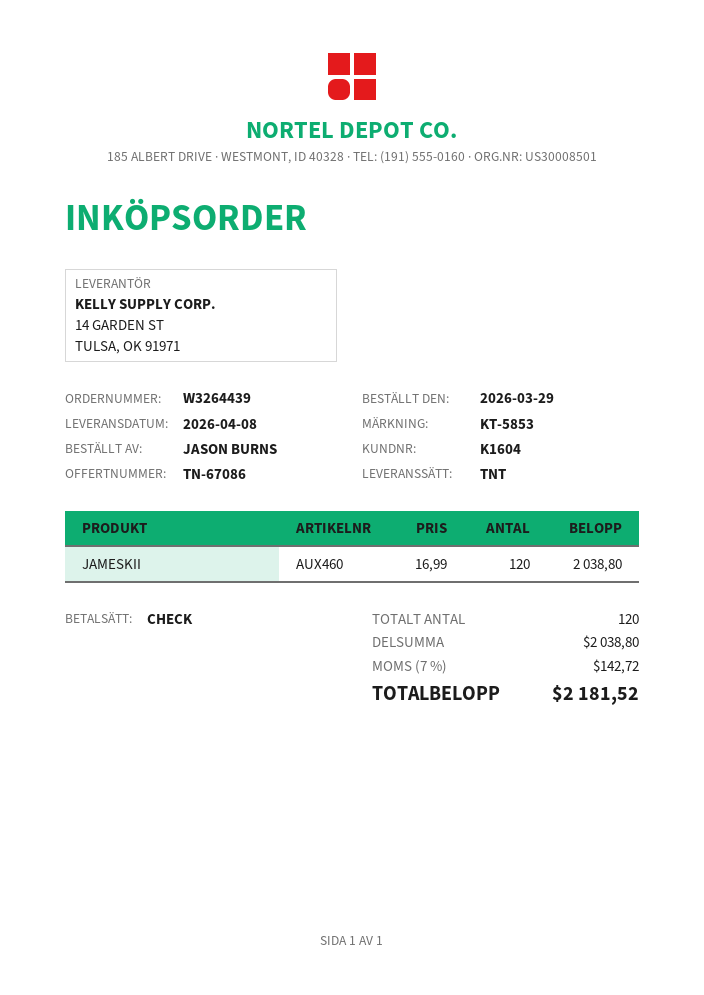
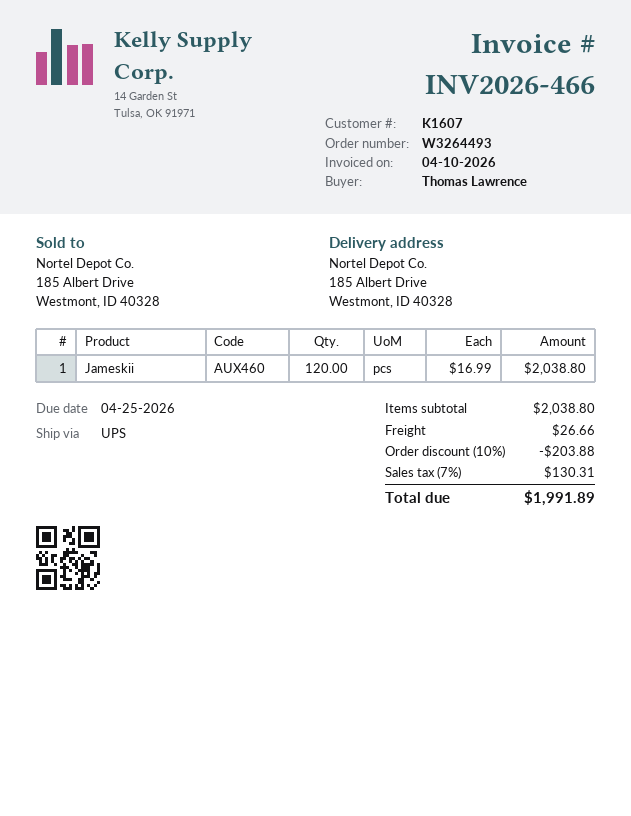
order number: W3264439 -> W3264493
customer number: K1604 -> K1607
ordered by: JASON BURNS -> Thomas Lawrence
shipping method: TNT -> UPS
discount: none -> 10% = 203.88
shipping: none -> 26.66
tax: 7% = 142.72 -> 7% = 130.31
total: 2181.52 -> 1991.89

